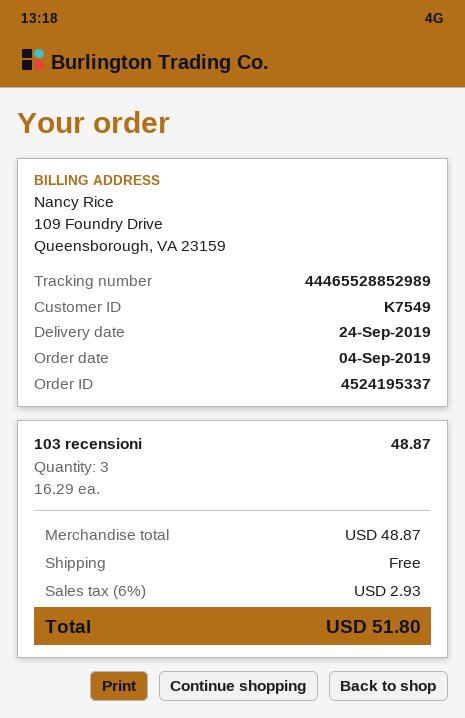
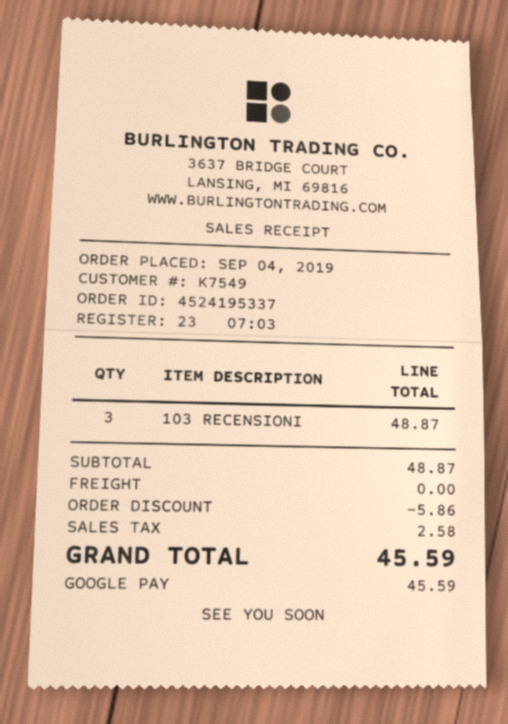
discount: none -> 5.86
tax: 2.93 -> 2.58
total: 51.80 -> 45.59

